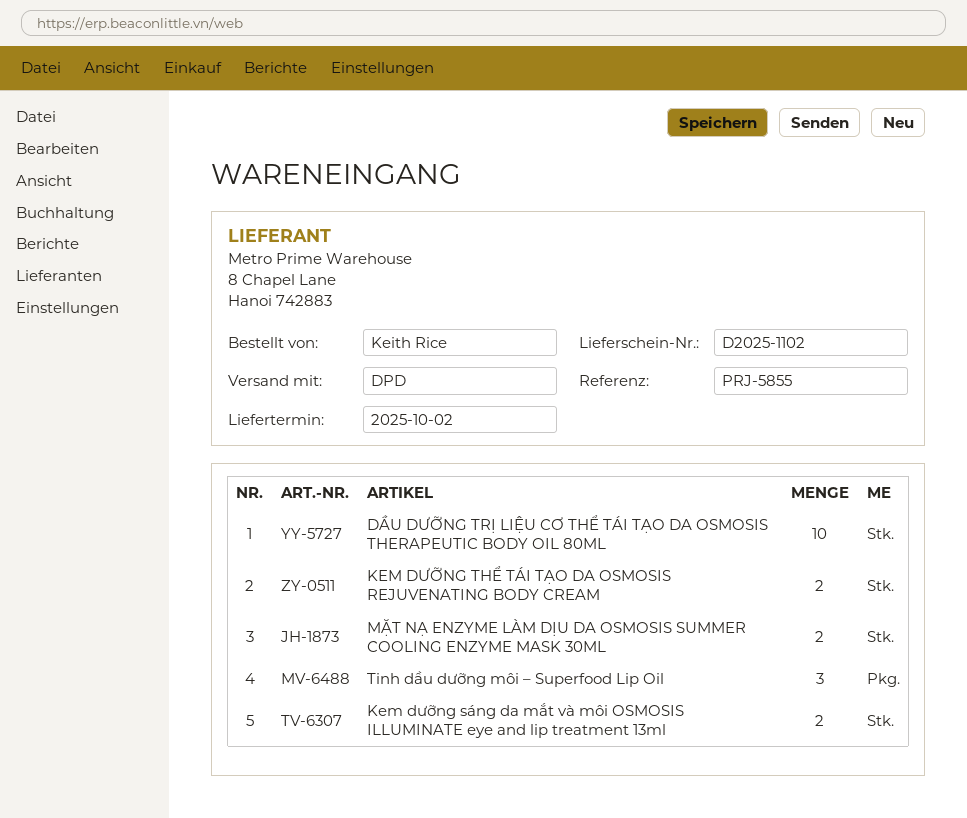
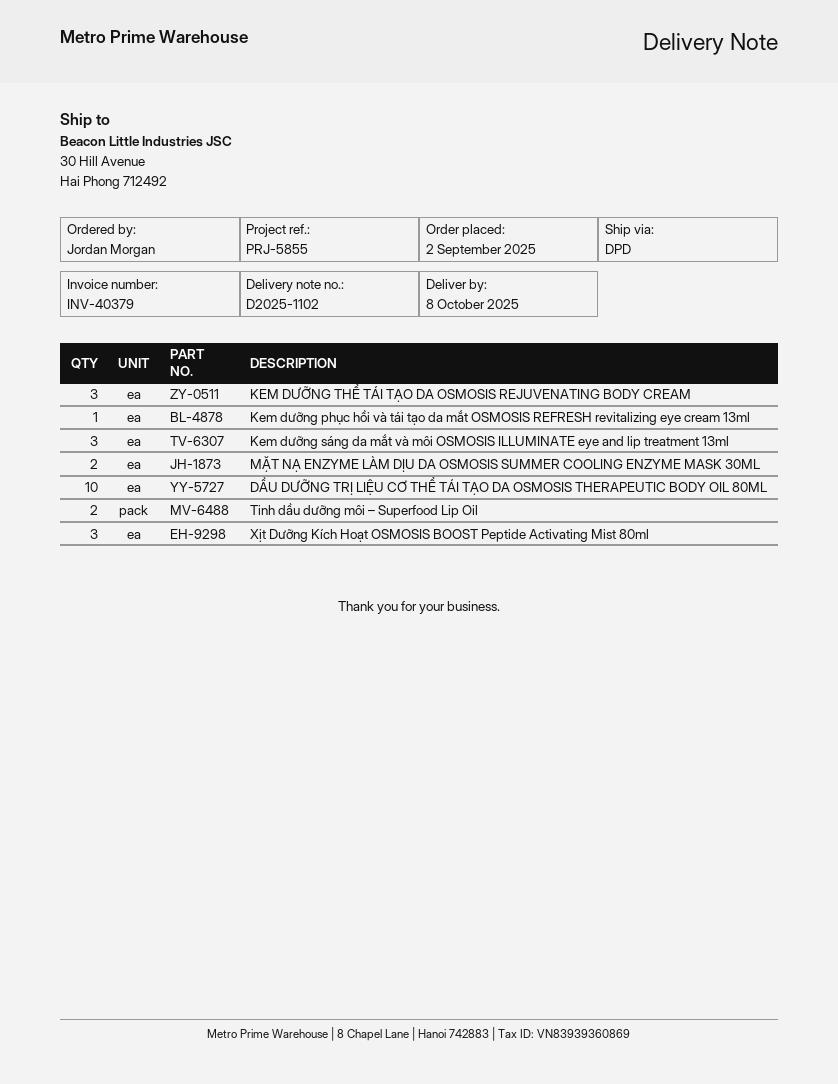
delivery date: 2025-10-02 -> 2025-10-08
ordered by: Keith Rice -> Jordan Morgan
KEM DƯỠNG THỂ TÁI TẠO DA OSMOSIS REJUVENATING BODY CREAM: 2 -> 3
Tinh dầu dưỡng môi – Superfood Lip Oil: 3 -> 2
Kem dưỡng sáng da mắt và môi OSMOSIS ILLUMINATE eye and lip treatment 13ml: 2 -> 3
Kem dưỡng phục hồi và tái tạo da mắt OSMOSIS REFRESH revitalizing eye cream 13ml: none -> 1
Xịt Dưỡng Kích Hoạt OSMOSIS BOOST Peptide Activating Mist 80ml: none -> 3

